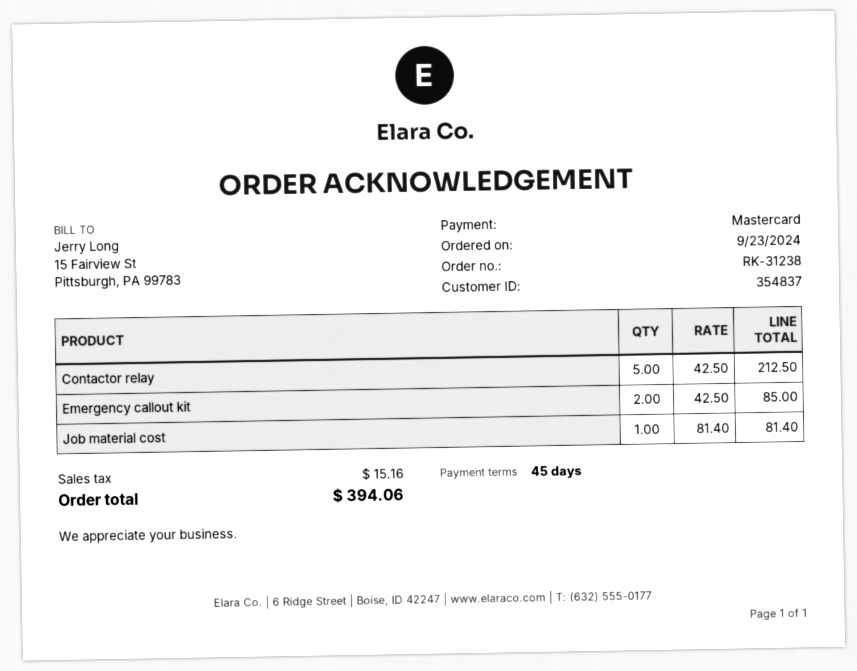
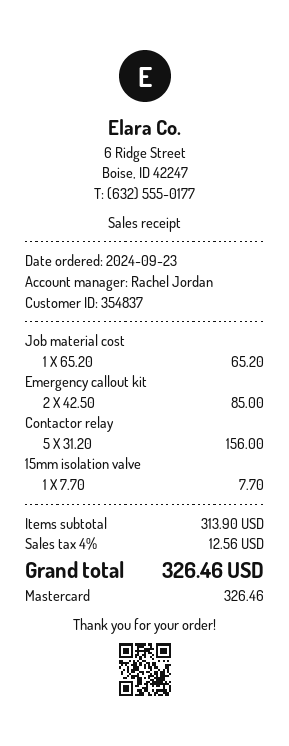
Contactor relay: 5 x 42.50 = 212.50 -> 5 x 31.20 = 156.00
Job material cost: 1 x 81.40 = 81.40 -> 1 x 65.20 = 65.20
15mm isolation valve: none -> 1 x 7.70 = 7.70
tax: 15.16 -> 12.56
total: 394.06 -> 326.46

